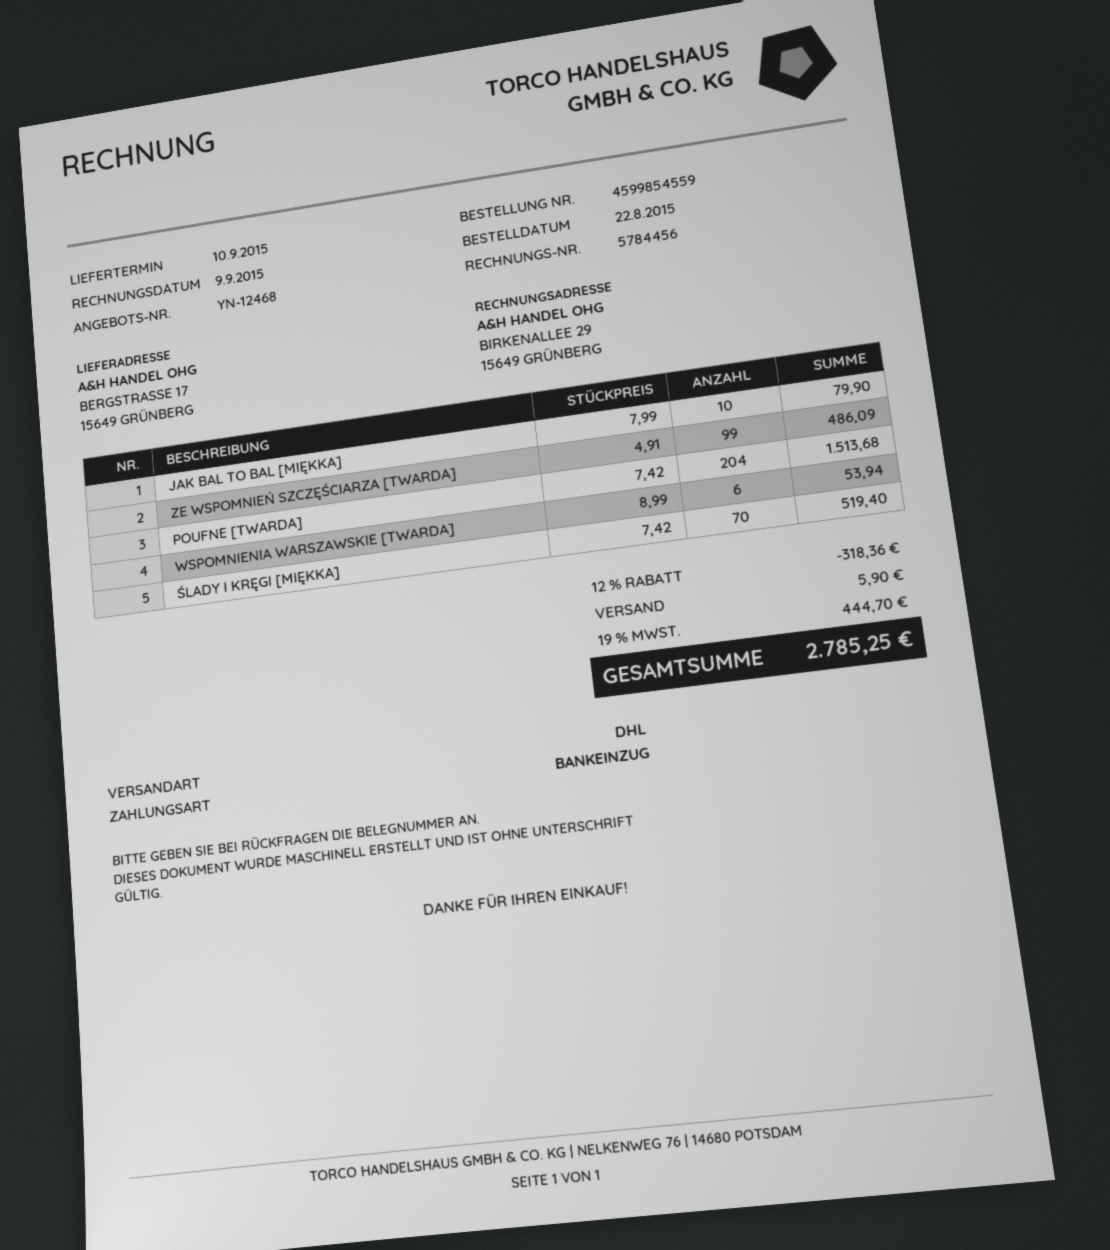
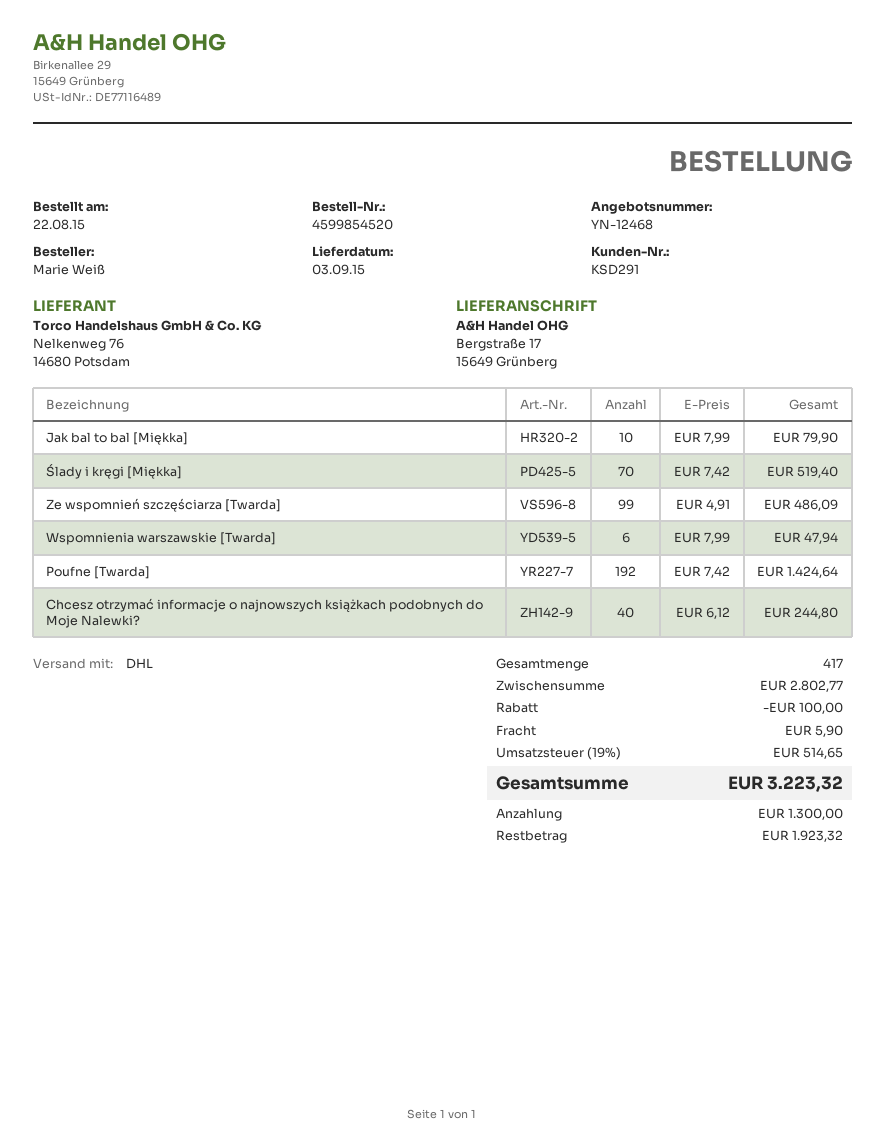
order number: 4599854559 -> 4599854520
delivery date: 2015-09-10 -> 2015-09-03
POUFNE [TWARDA]: 204 x 7.42 = 1513.68 -> 192 x 7.42 = 1424.64
WSPOMNIENIA WARSZAWSKIE [TWARDA]: 6 x 8.99 = 53.94 -> 6 x 7.99 = 47.94
Chcesz otrzymać informacje o najnowszych książkach podobnych do Moje Nalewki?: none -> 40 x 6.12 = 244.80
discount: 318.36 -> 100.00
tax: 19% = 444.70 -> 19% = 514.65
total: 2785.25 -> 3223.32

